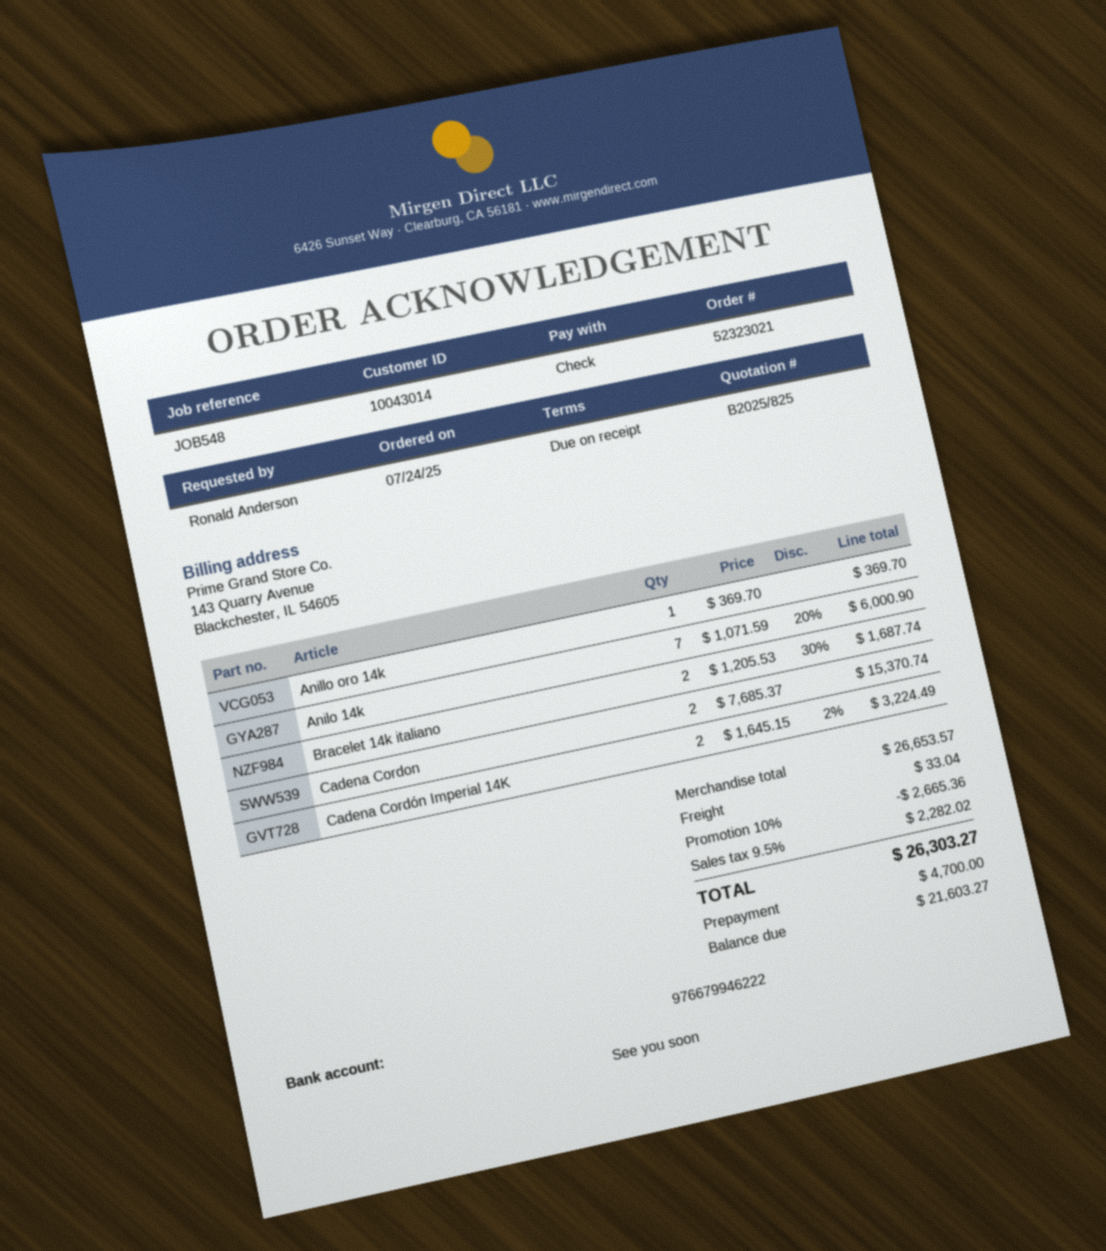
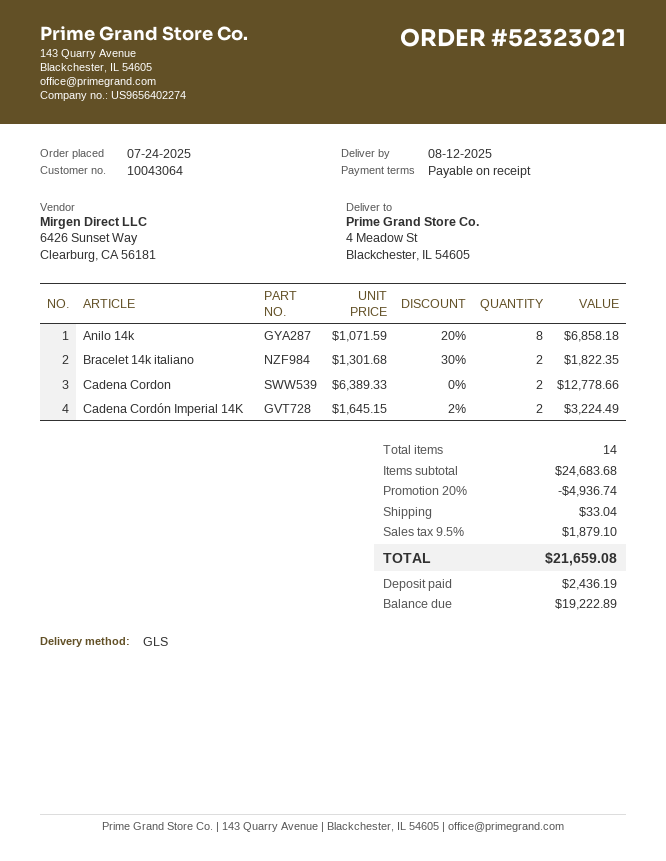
customer number: 10043014 -> 10043064
Anillo oro 14k: 1 x 369.70 = 369.70 -> none
Anilo 14k: 7 x 1071.59 - 20% = 6000.90 -> 8 x 1071.59 - 20% = 6858.18
Bracelet 14k italiano: 2 x 1205.53 - 30% = 1687.74 -> 2 x 1301.68 - 30% = 1822.35
Cadena Cordon: 2 x 7685.37 = 15370.74 -> 2 x 6389.33 = 12778.66
subtotal: 26653.57 -> 24683.68
discount: 10% = 2665.36 -> 20% = 4936.74
tax: 9.5% = 2282.02 -> 9.5% = 1879.10
total: 26303.27 -> 21659.08
deposit: 4700.00 -> 2436.19
balance: 21603.27 -> 19222.89

